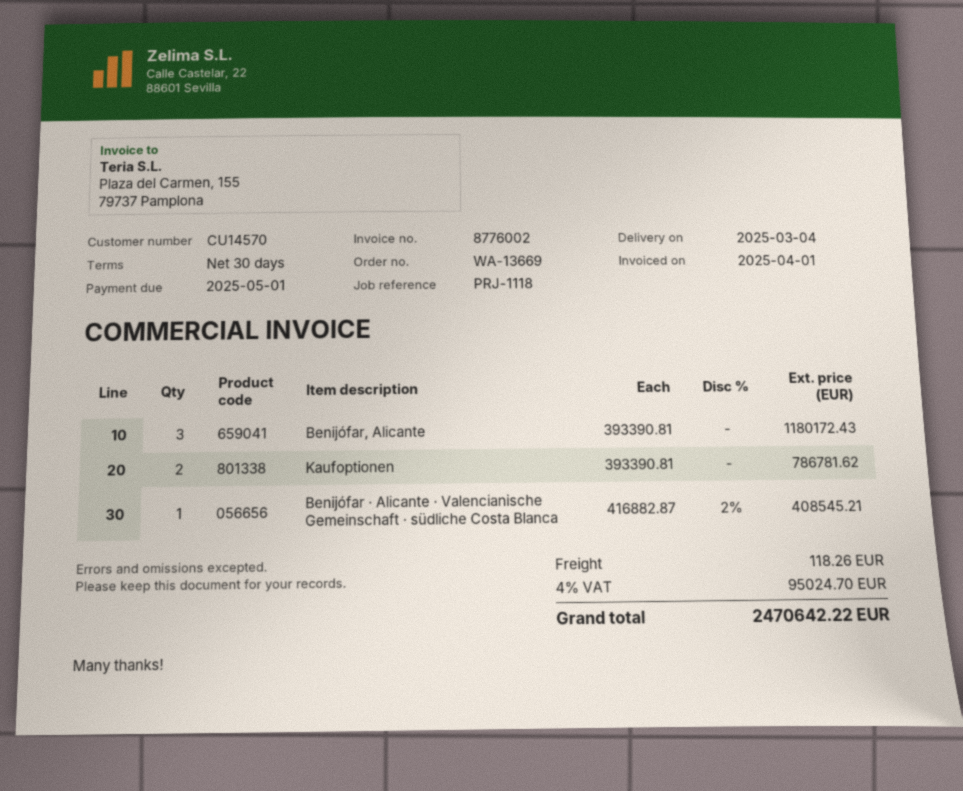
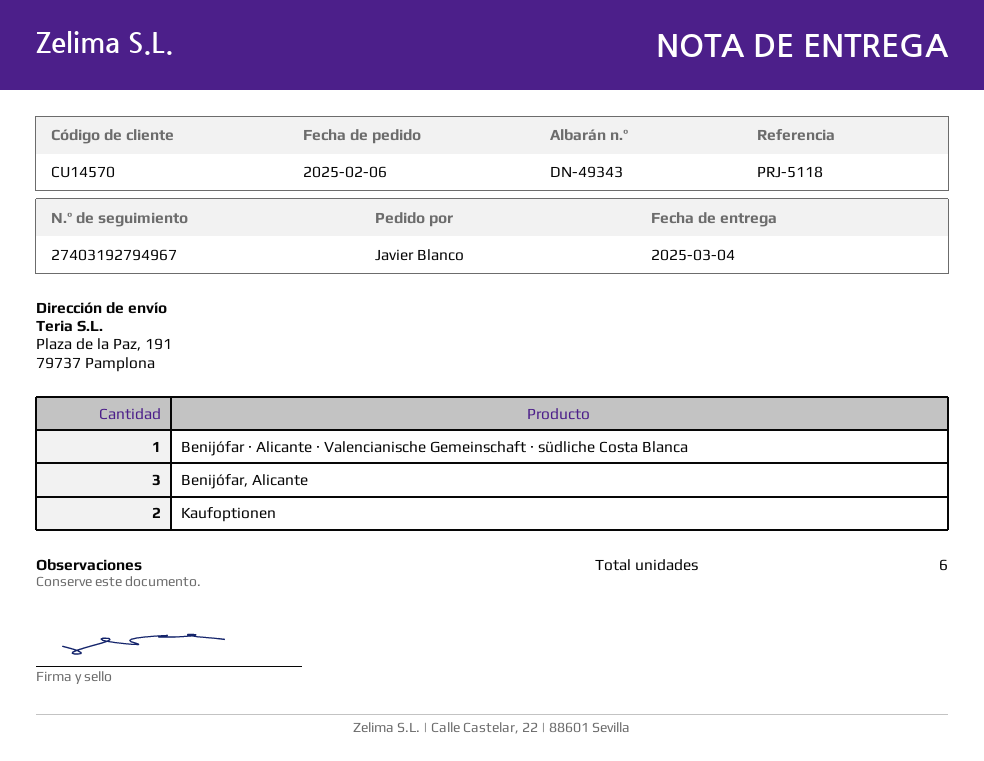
reference: PRJ-1118 -> PRJ-5118

